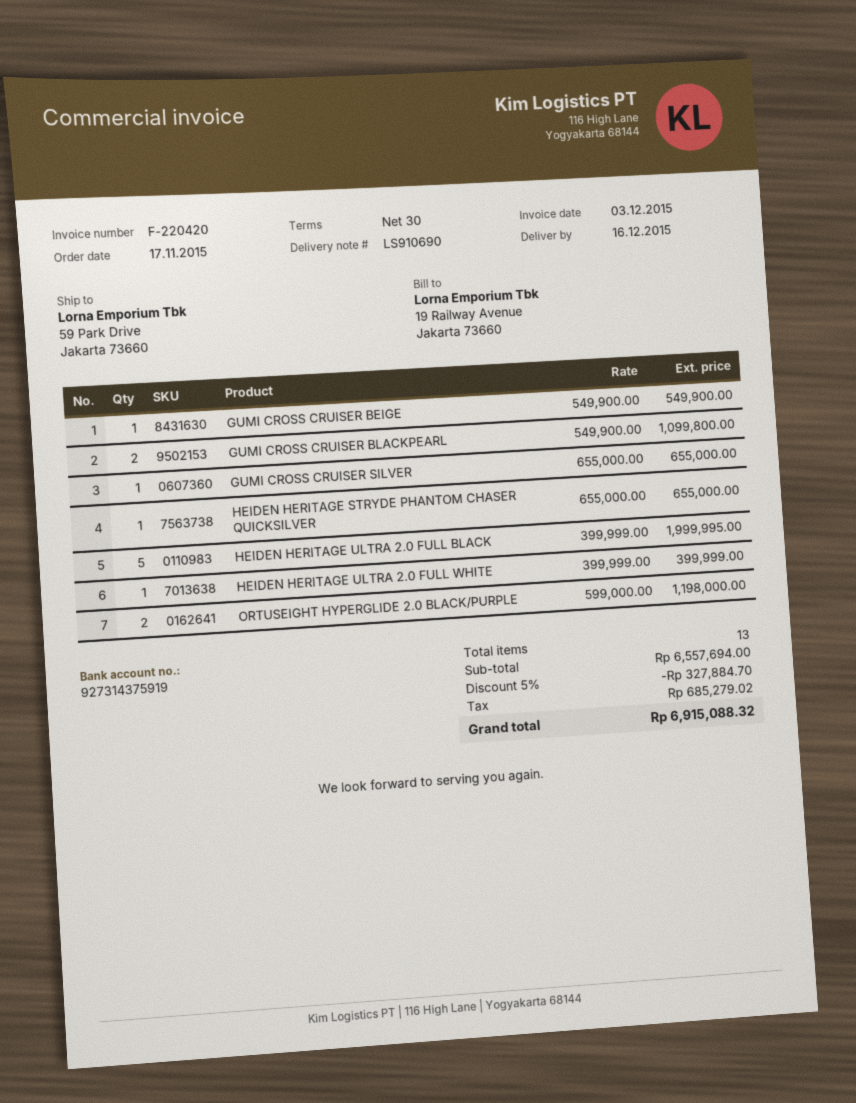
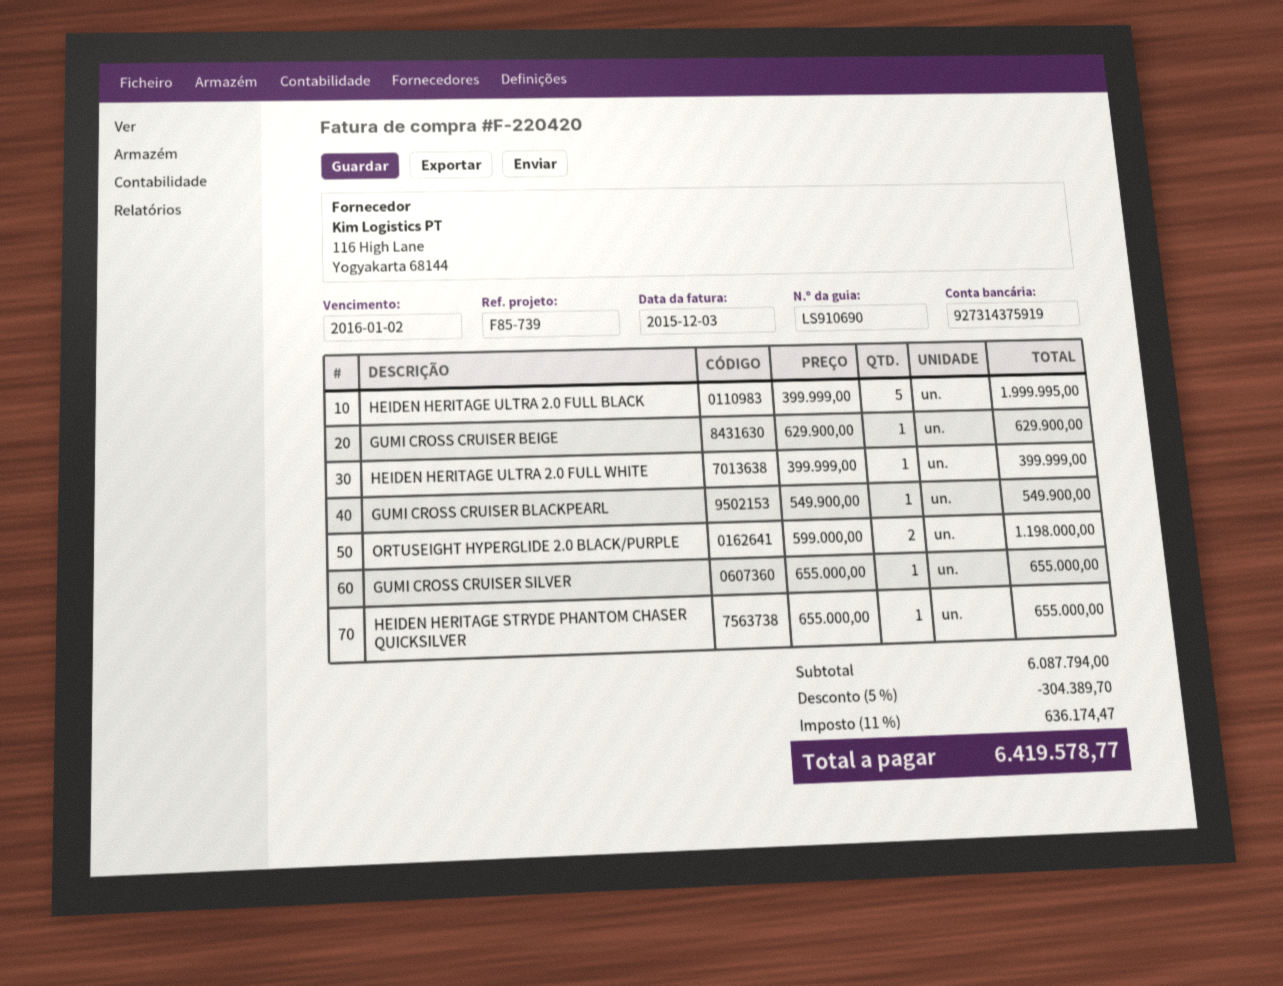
GUMI CROSS CRUISER BEIGE: 1 x 549900.00 = 549900.00 -> 1 x 629900.00 = 629900.00
GUMI CROSS CRUISER BLACKPEARL: 2 x 549900.00 = 1099800.00 -> 1 x 549900.00 = 549900.00
subtotal: 6557694.00 -> 6087794.00
discount: 5% = 327884.70 -> 5% = 304389.70
tax: 685279.02 -> 636174.47
total: 6915088.32 -> 6419578.77

